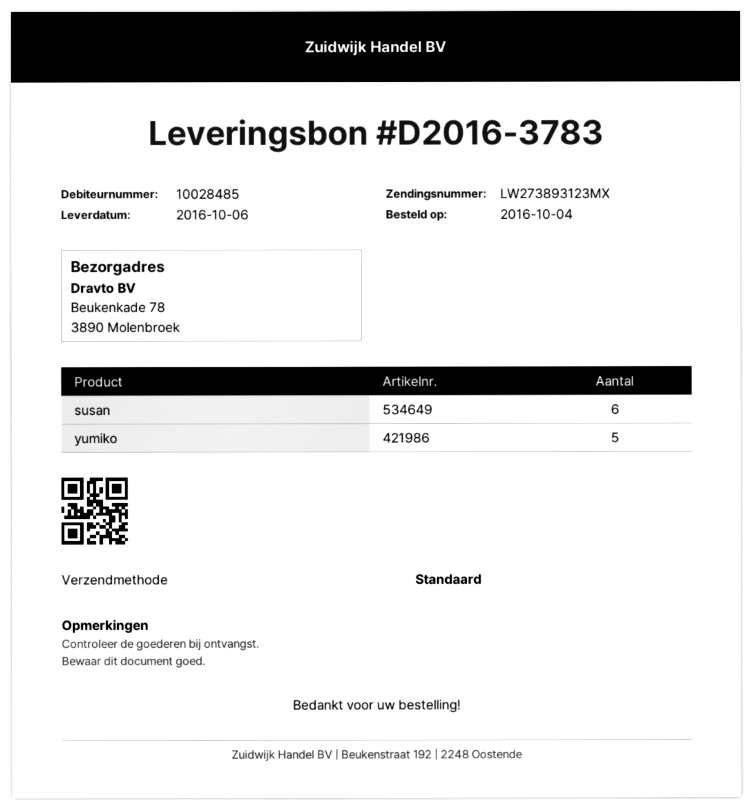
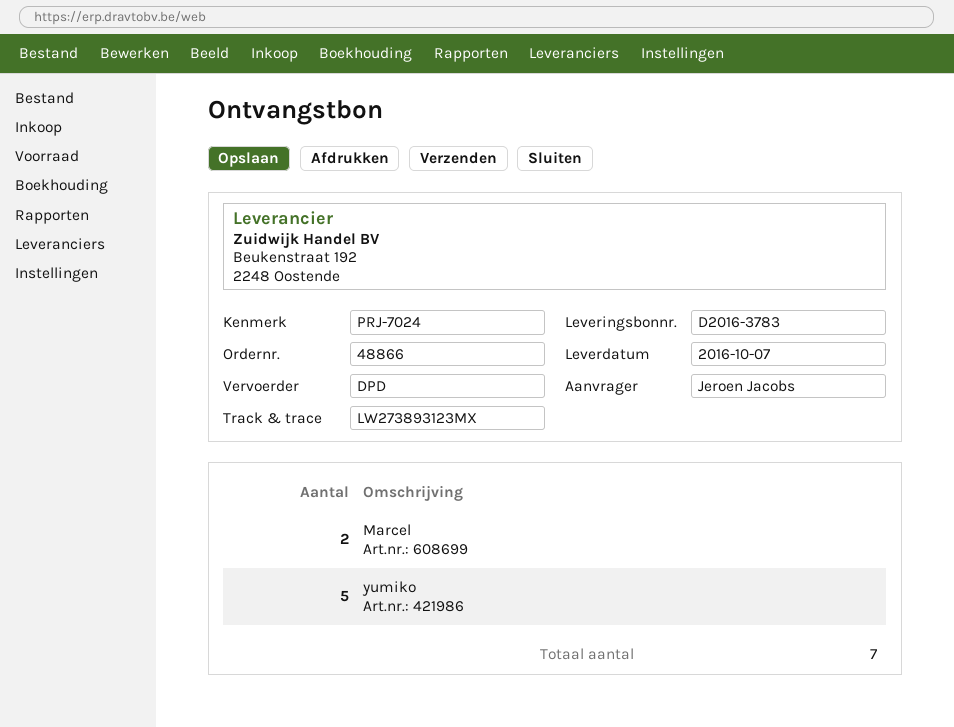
delivery date: 2016-10-06 -> 2016-10-07
shipping method: standard -> DPD
susan: 6 -> none
Marcel: none -> 2

